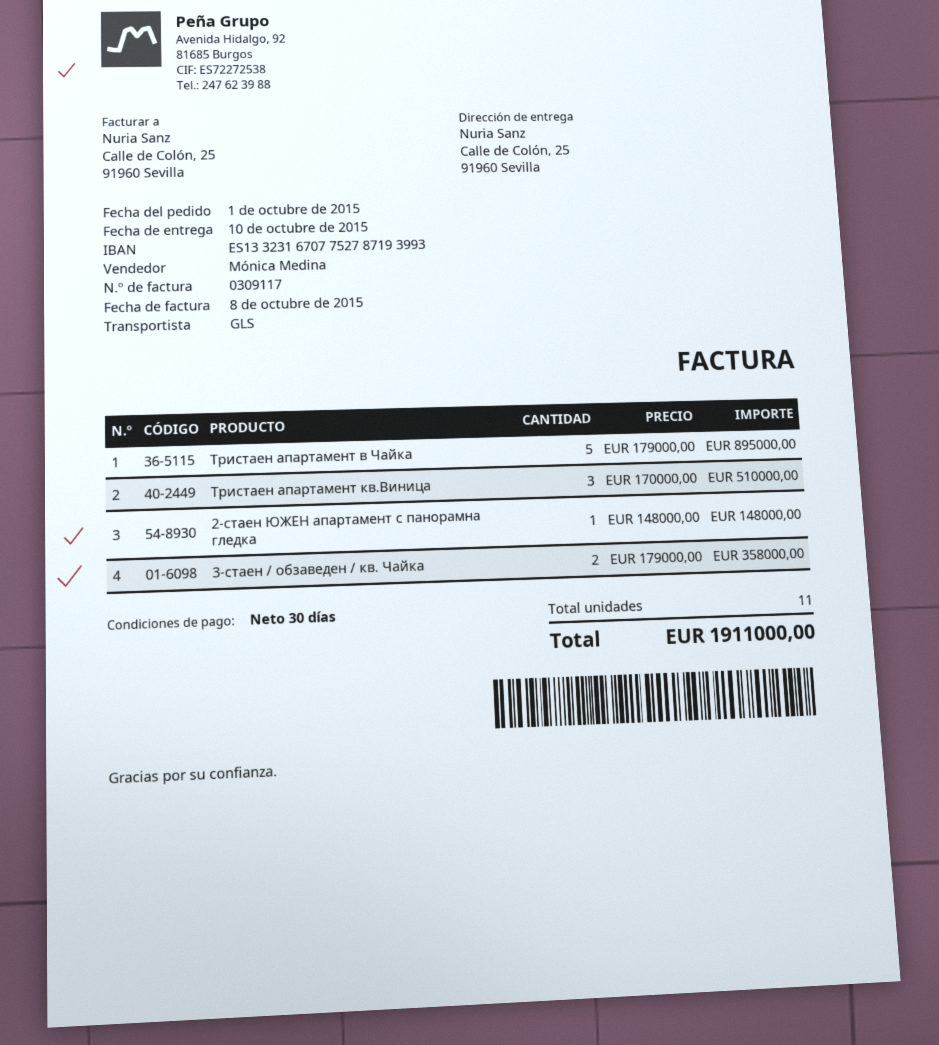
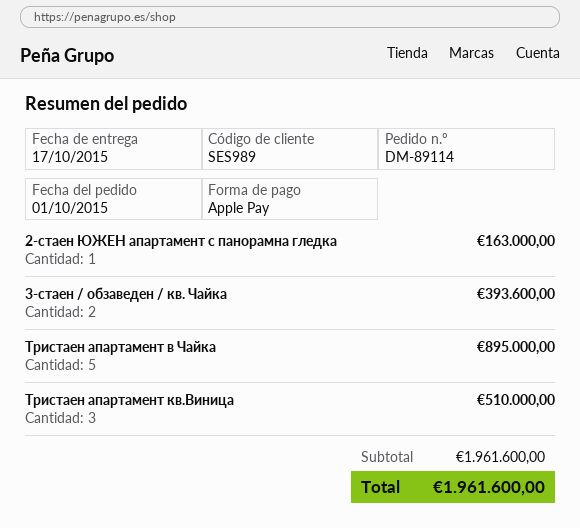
delivery date: 2015-10-10 -> 2015-10-17
2-стаен ЮЖЕН апартамент с панорамна гледка: 1 for 148000.00 -> 1 for 163000.00
3-стаен / обзаведен / кв. Чайка: 2 for 358000.00 -> 2 for 393600.00
total: 1911000.00 -> 1961600.00

